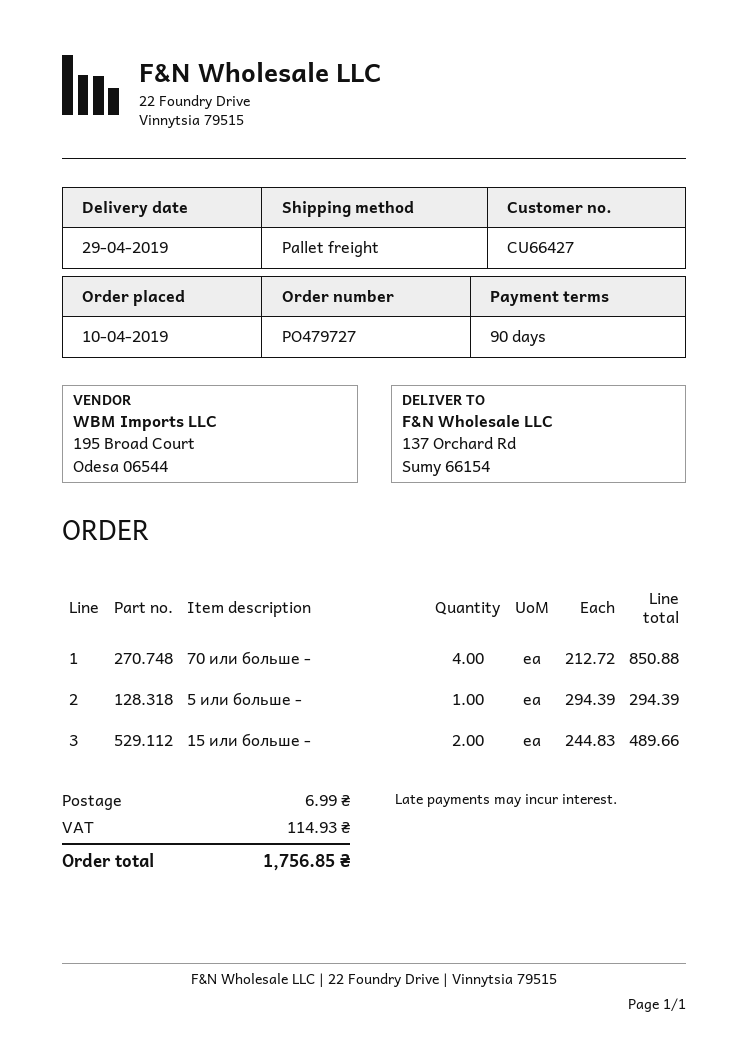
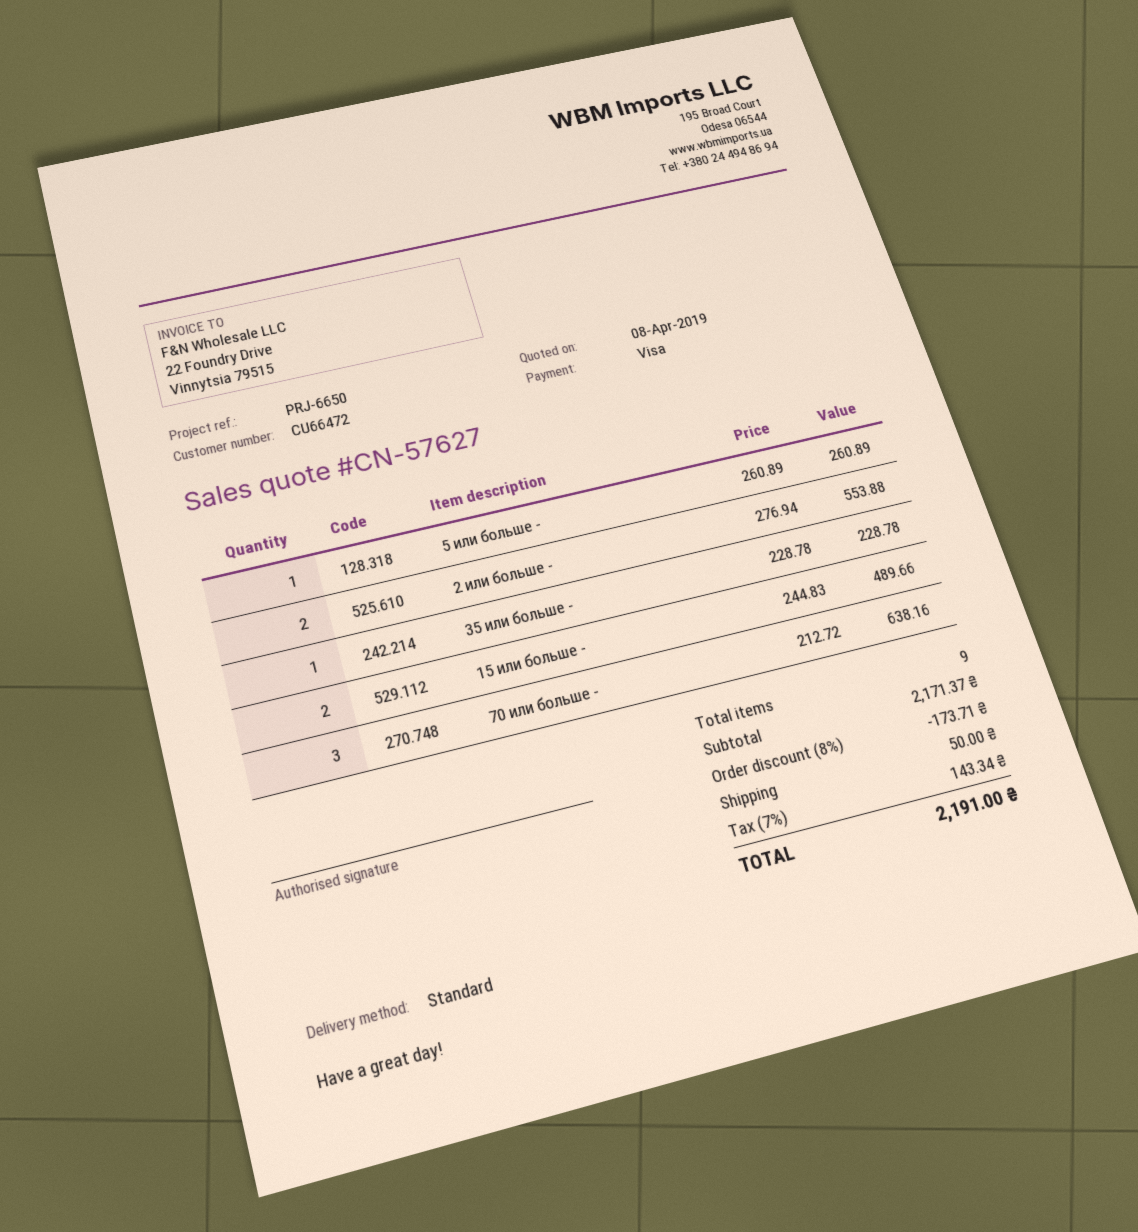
customer number: CU66427 -> CU66472
shipping method: pallet freight -> standard
70 или больше -: 4 x 212.72 = 850.88 -> 3 x 212.72 = 638.16
5 или больше -: 1 x 294.39 = 294.39 -> 1 x 260.89 = 260.89
2 или больше -: none -> 2 x 276.94 = 553.88
35 или больше -: none -> 1 x 228.78 = 228.78
discount: none -> 8% = 173.71
shipping: 6.99 -> 50.00
tax: 114.93 -> 143.34
total: 1756.85 -> 2191.00

